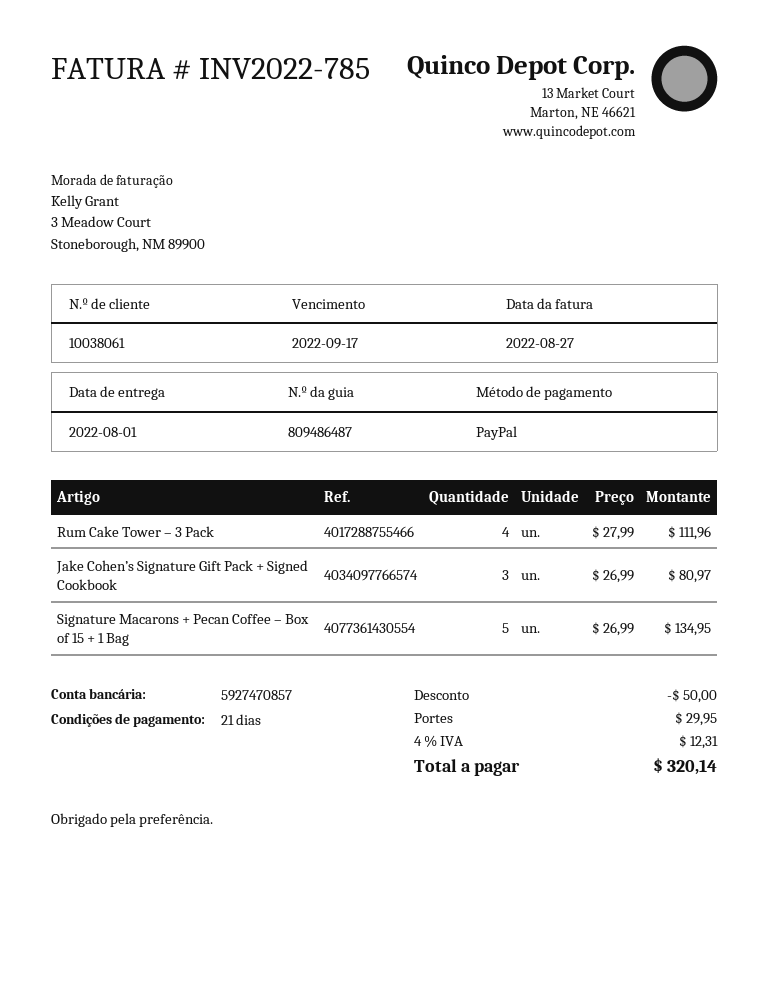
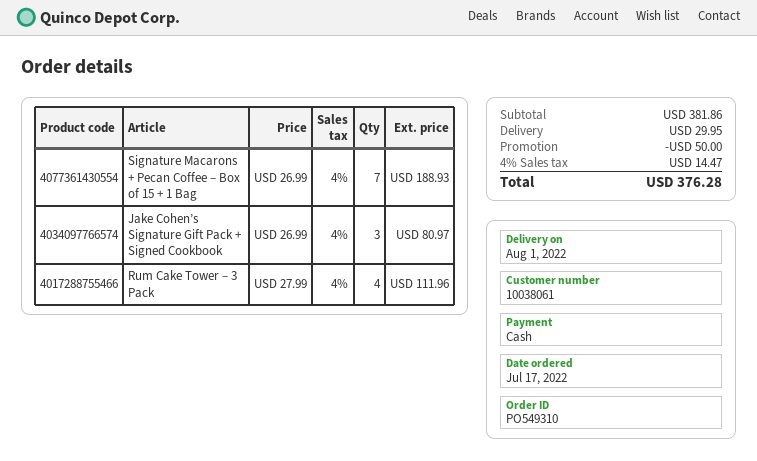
payment method: PayPal -> cash
Signature Macarons + Pecan Coffee – Box of 15 + 1 Bag: 5 x 26.99 = 134.95 -> 7 x 26.99 = 188.93
tax: 4% = 12.31 -> 4% = 14.47
total: 320.14 -> 376.28

